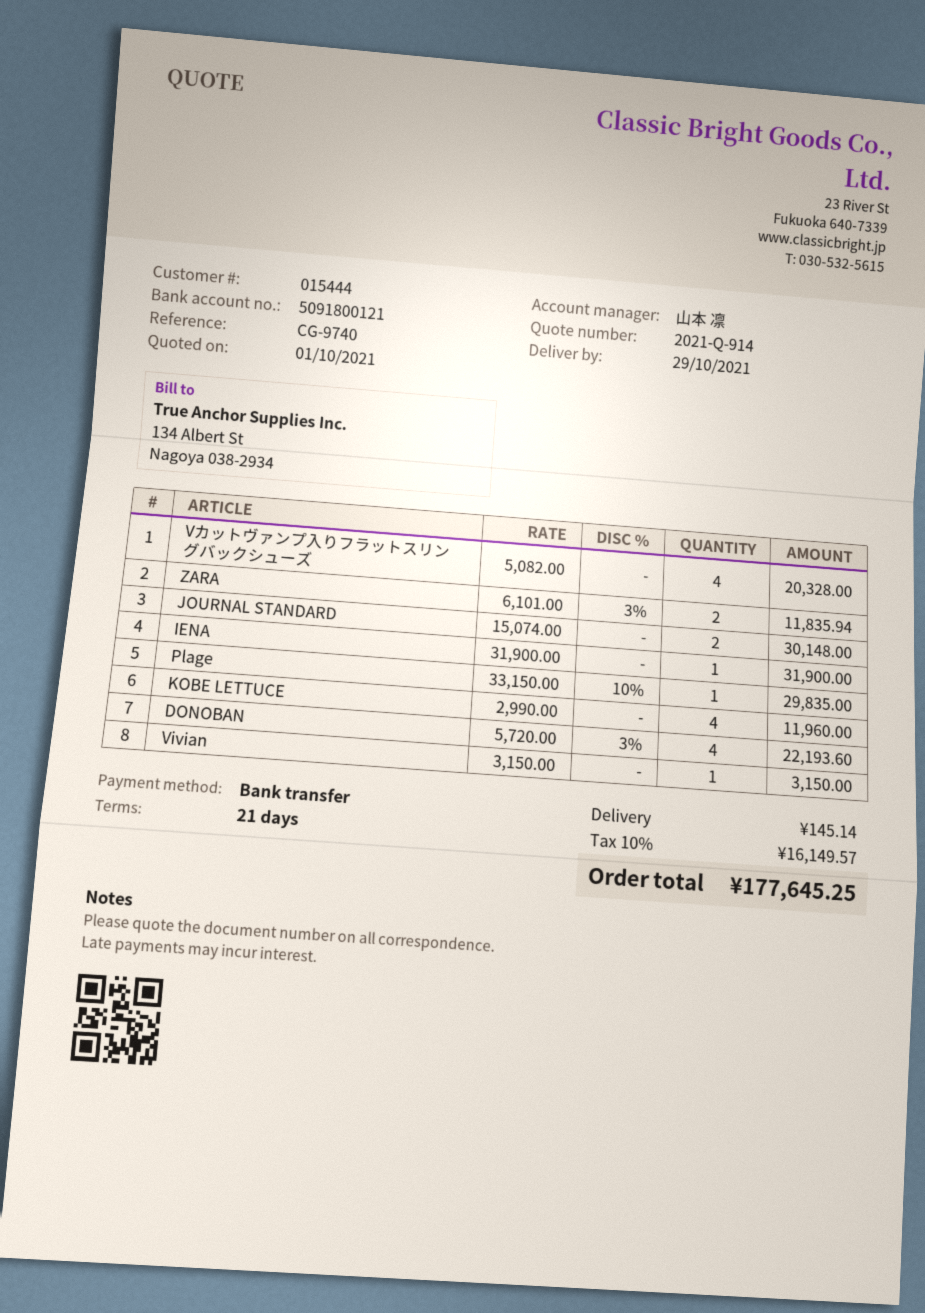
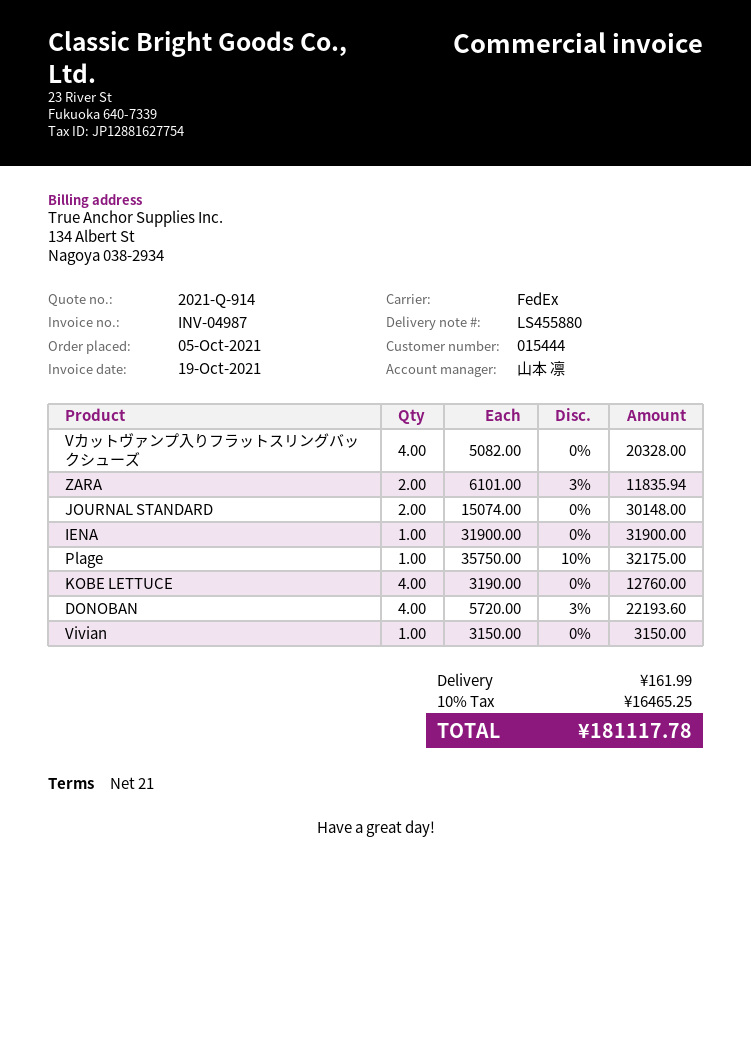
Plage: 1 x 33150.00 - 10% = 29835.00 -> 1 x 35750.00 - 10% = 32175.00
KOBE LETTUCE: 4 x 2990.00 = 11960.00 -> 4 x 3190.00 = 12760.00
shipping: 145.14 -> 161.99
tax: 10% = 16149.57 -> 10% = 16465.25
total: 177645.25 -> 181117.78

